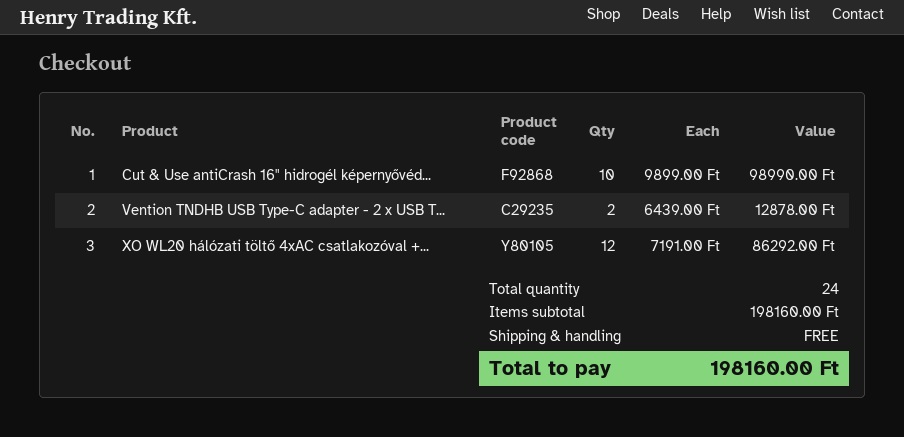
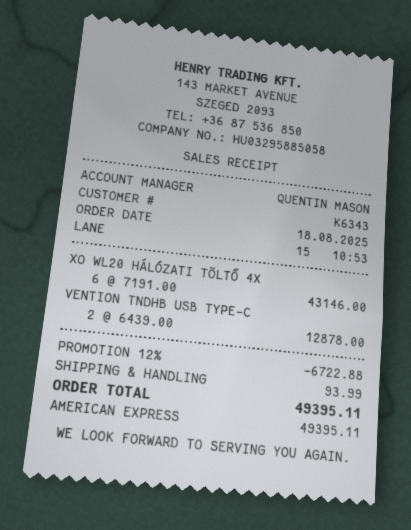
Cut & Use antiCrash 16" hidrogél képernyővéd...: 10 x 9899.00 = 98990.00 -> none
XO WL20 hálózati töltő 4xAC csatlakozóval +...: 12 x 7191.00 = 86292.00 -> 6 x 7191.00 = 43146.00
discount: none -> 12% = 6722.88
shipping: 0.00 -> 93.99
total: 198160.00 -> 49395.11

